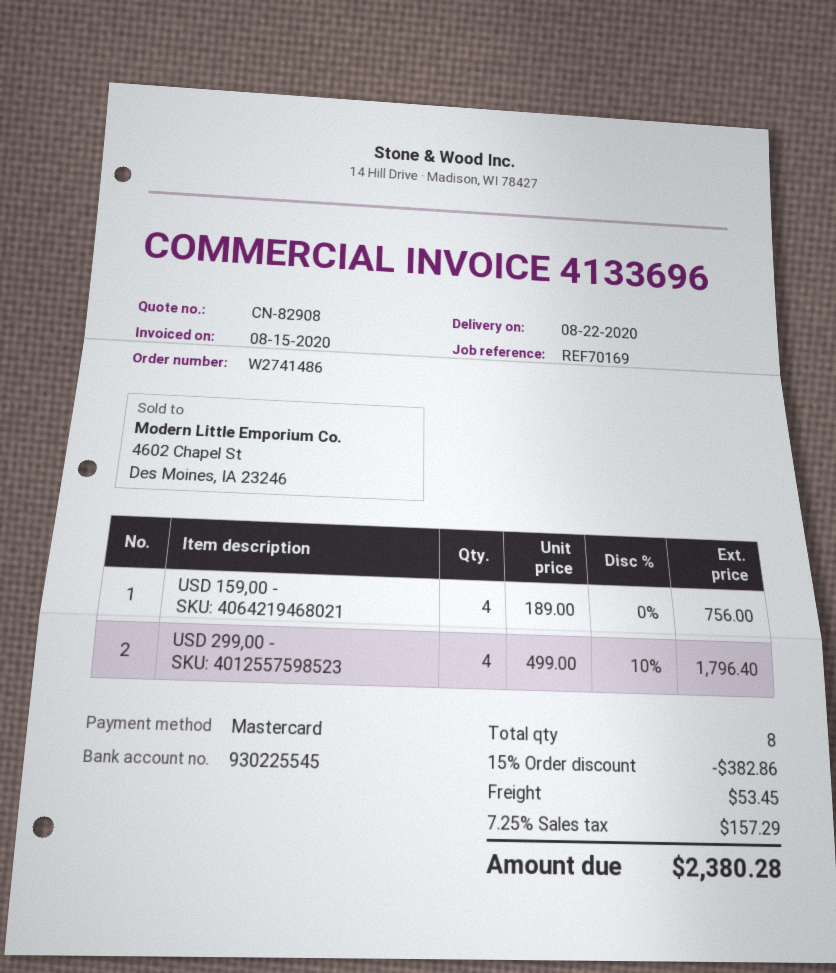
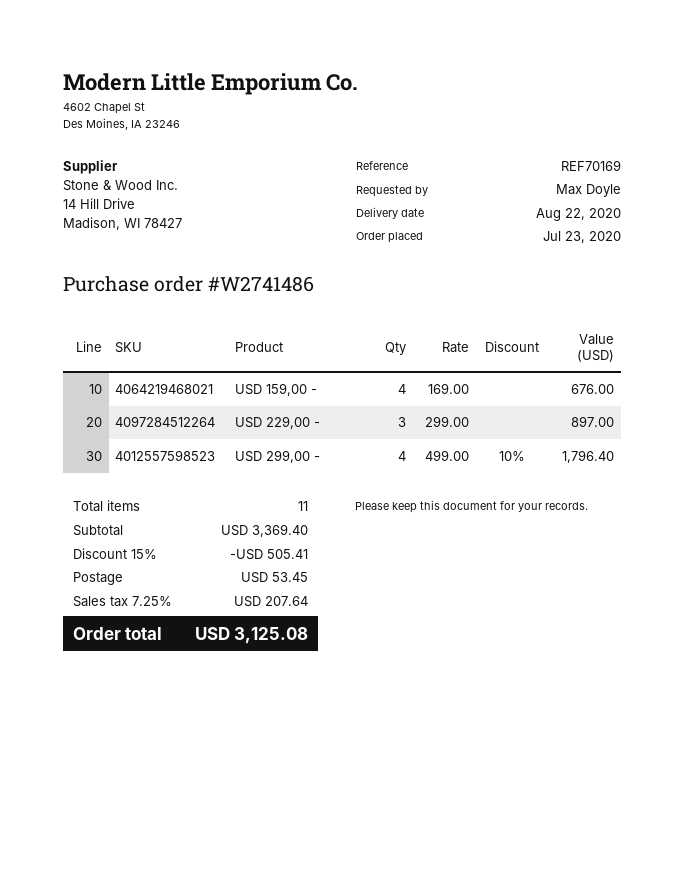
USD 159,00 -: 4 x 189.00 = 756.00 -> 4 x 169.00 = 676.00
USD 229,00 -: none -> 3 x 299.00 = 897.00
total quantity: 8 -> 11
discount: 15% = 382.86 -> 15% = 505.41
tax: 7.25% = 157.29 -> 7.25% = 207.64
total: 2380.28 -> 3125.08

